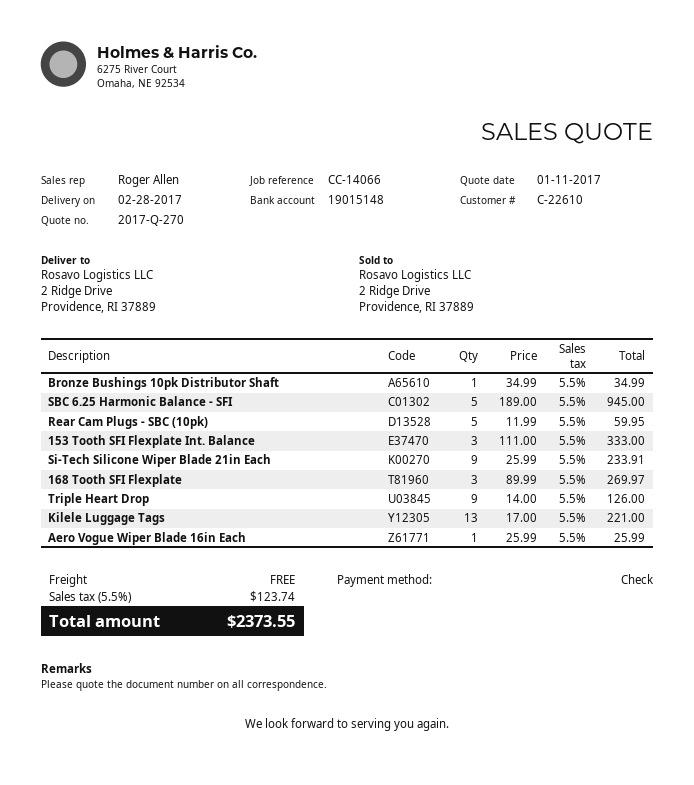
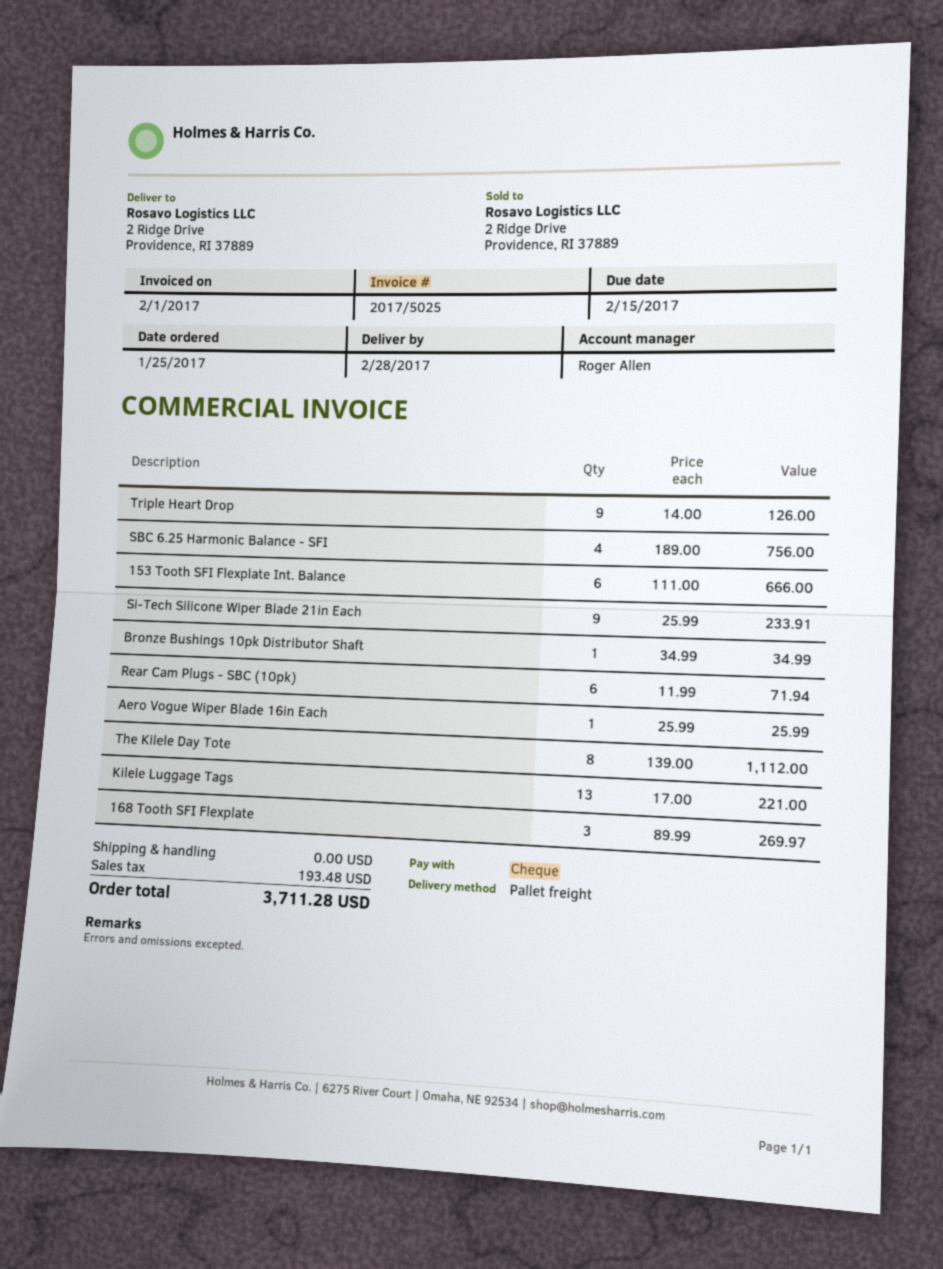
SBC 6.25 Harmonic Balance - SFI: 5 x 189.00 = 945.00 -> 4 x 189.00 = 756.00
Rear Cam Plugs - SBC (10pk): 5 x 11.99 = 59.95 -> 6 x 11.99 = 71.94
153 Tooth SFI Flexplate Int. Balance: 3 x 111.00 = 333.00 -> 6 x 111.00 = 666.00
The Kilele Day Tote: none -> 8 x 139.00 = 1112.00
tax: 123.74 -> 193.48
total: 2373.55 -> 3711.28

